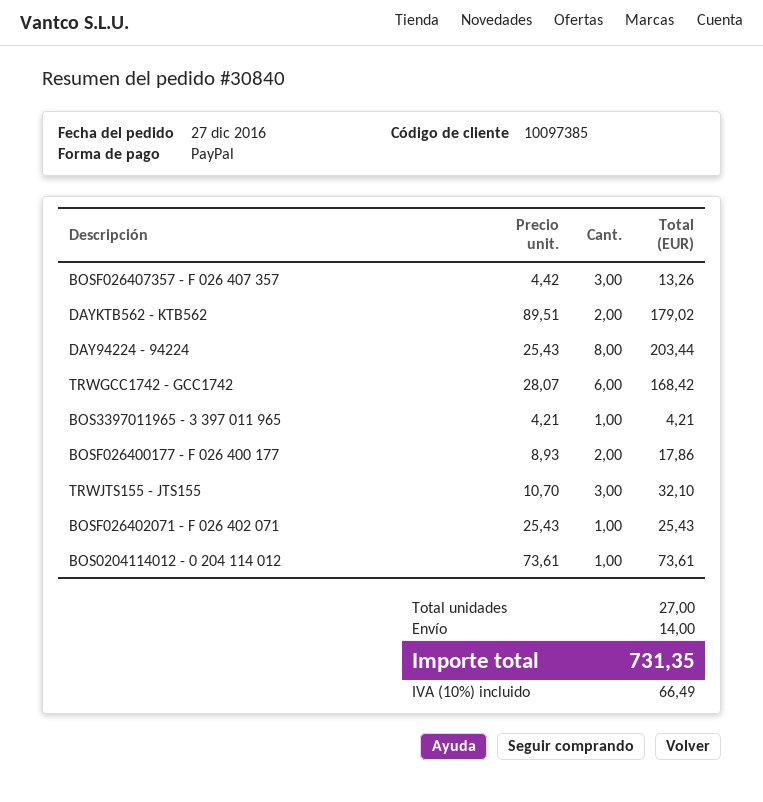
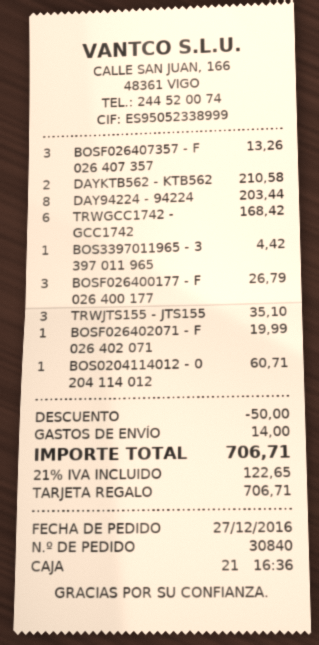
payment method: PayPal -> gift card
DAYKTB562 - KTB562: 2 for 179.02 -> 2 for 210.58
BOS3397011965 - 3 397 011 965: 1 for 4.21 -> 1 for 4.42
BOSF026400177 - F 026 400 177: 2 for 17.86 -> 3 for 26.79
TRWJTS155 - JTS155: 3 for 32.10 -> 3 for 35.10
BOSF026402071 - F 026 402 071: 1 for 25.43 -> 1 for 19.99
BOS0204114012 - 0 204 114 012: 1 for 73.61 -> 1 for 60.71
discount: none -> 50.00
tax: 10% = 66.49 -> 21% = 122.65
total: 731.35 -> 706.71

